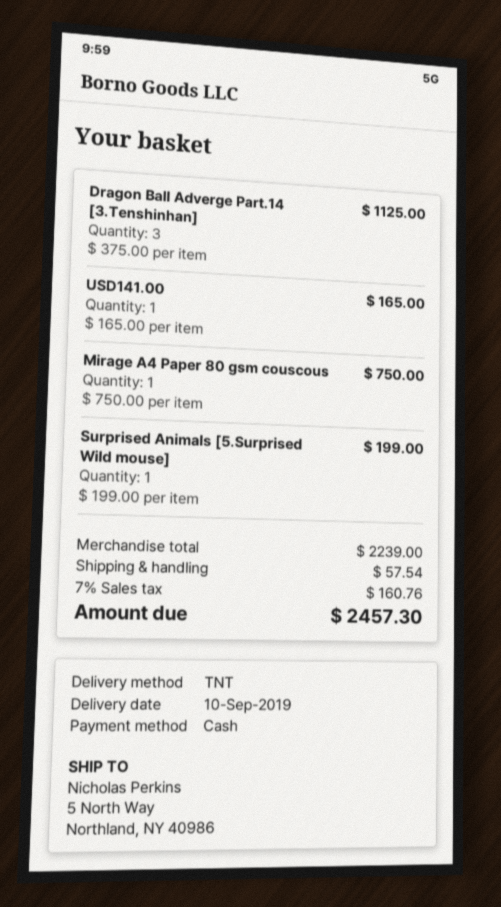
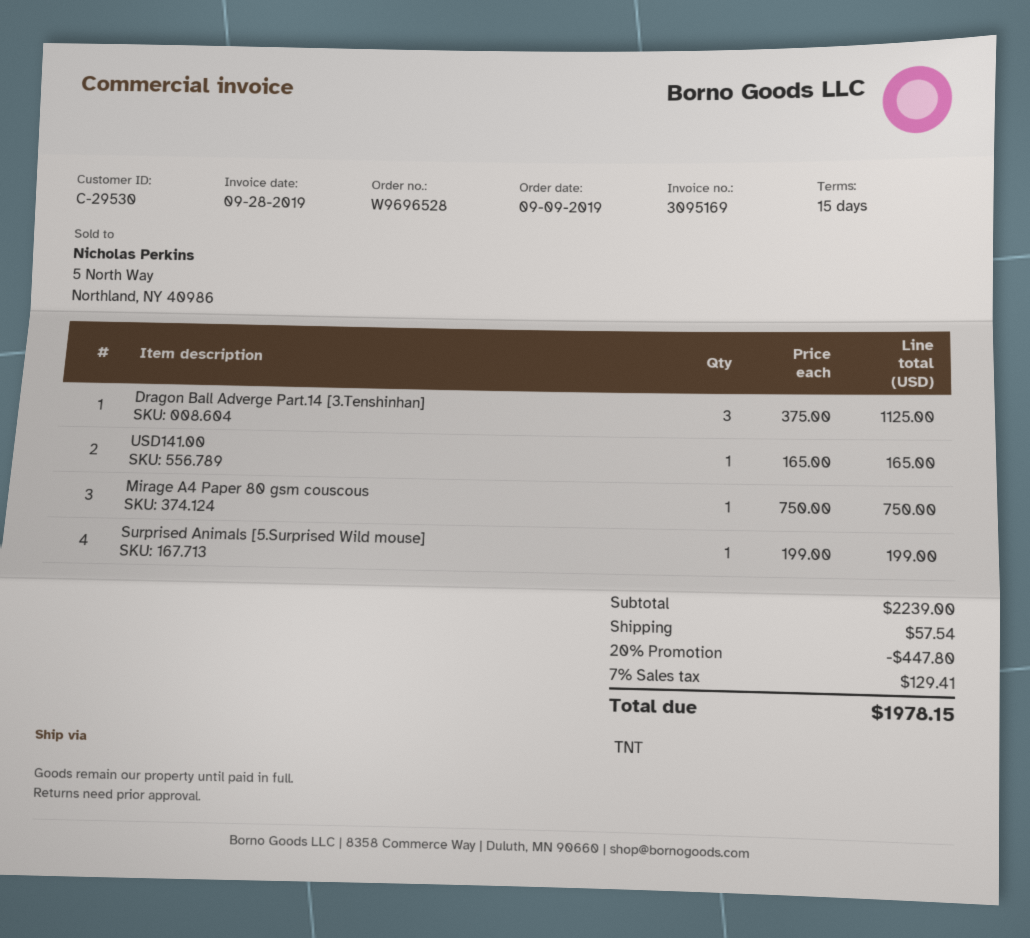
discount: none -> 20% = 447.80
tax: 7% = 160.76 -> 7% = 129.41
total: 2457.30 -> 1978.15

